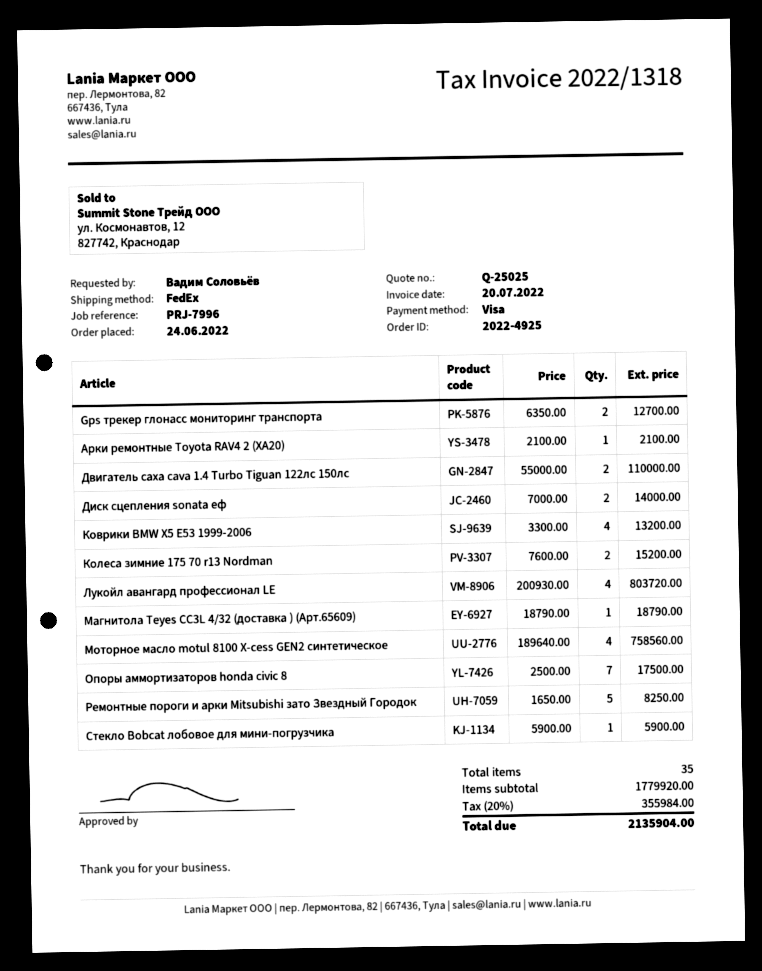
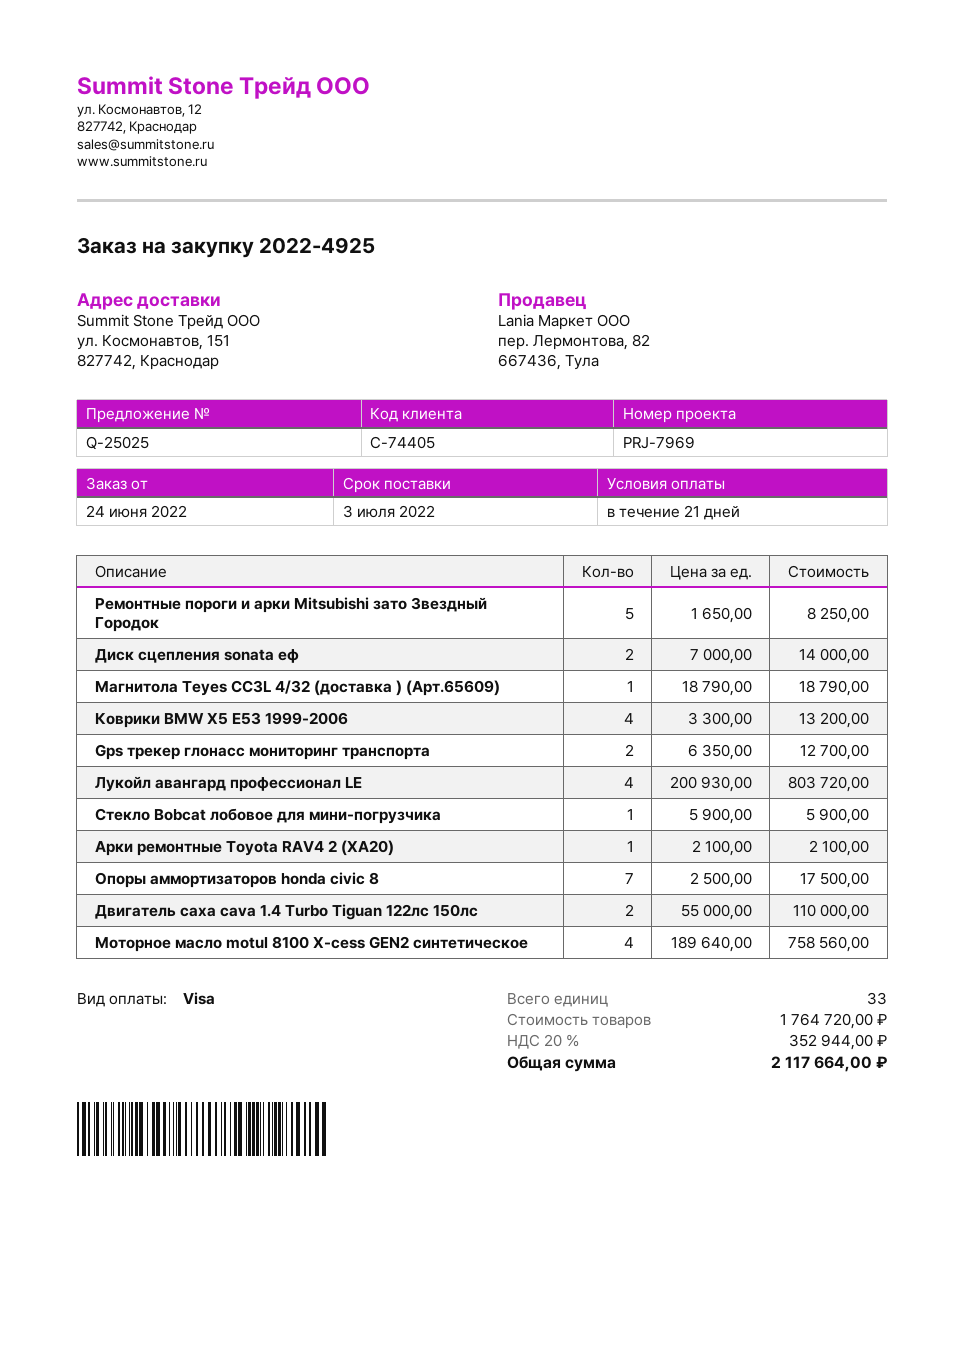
reference: PRJ-7996 -> PRJ-7969
Колеса зимние 175 70 r13 Nordman: 2 x 7600.00 = 15200.00 -> none
total quantity: 35 -> 33
subtotal: 1779920.00 -> 1764720.00
tax: 20% = 355984.00 -> 20% = 352944.00
total: 2135904.00 -> 2117664.00

